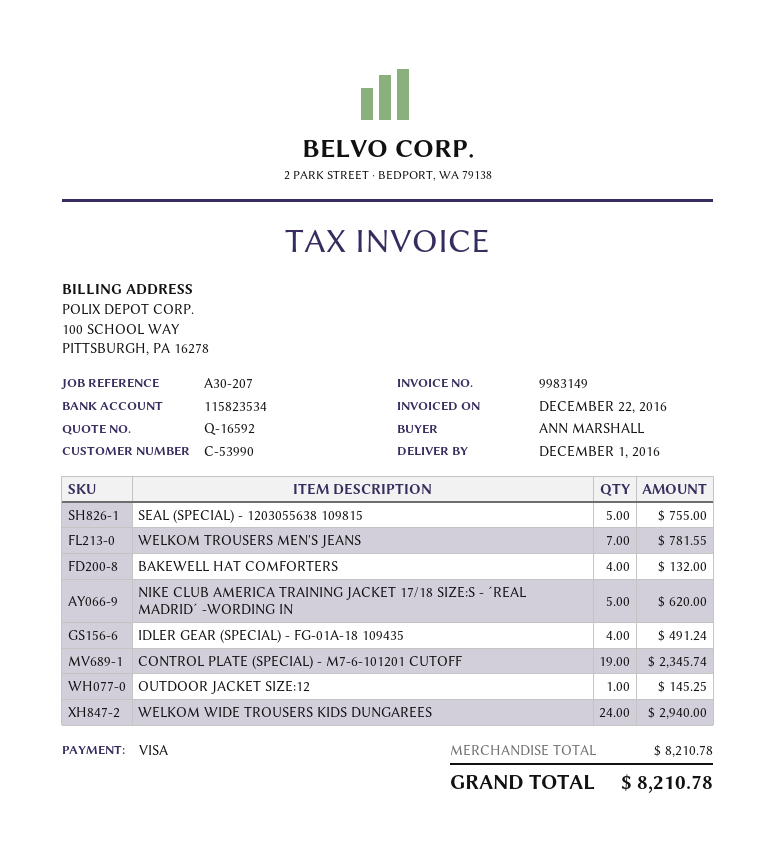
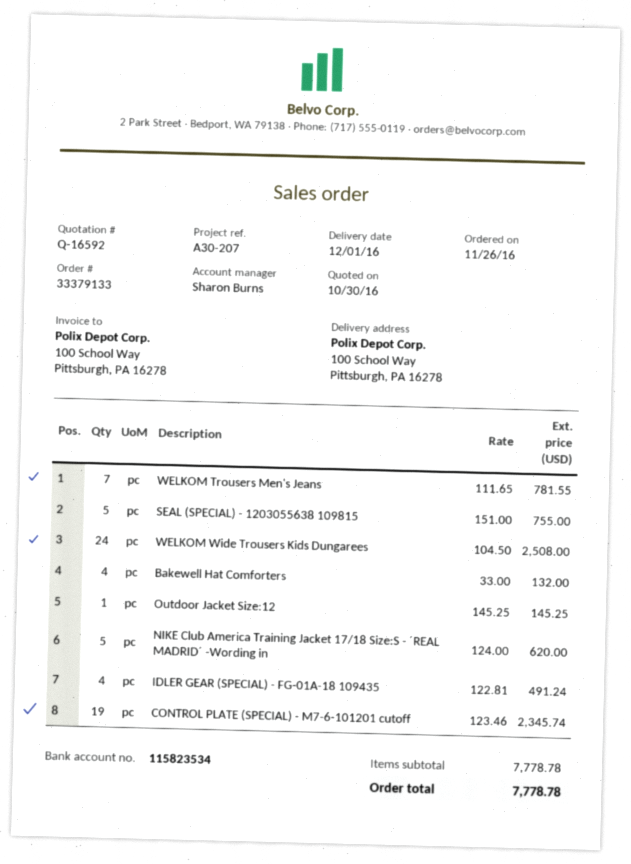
WELKOM WIDE TROUSERS KIDS DUNGAREES: 24 for 2940.00 -> 24 for 2508.00
subtotal: 8210.78 -> 7778.78
total: 8210.78 -> 7778.78

